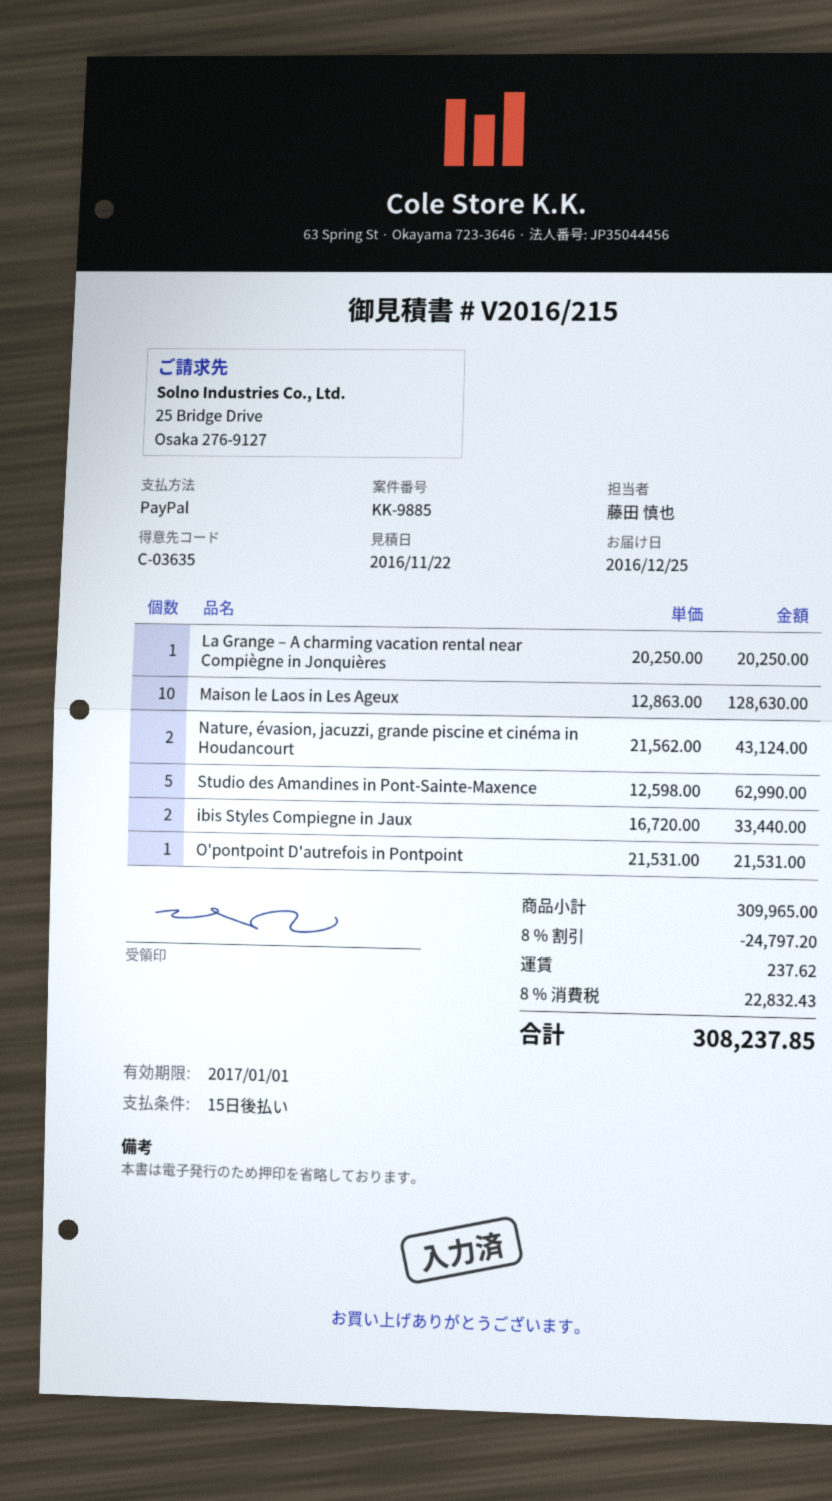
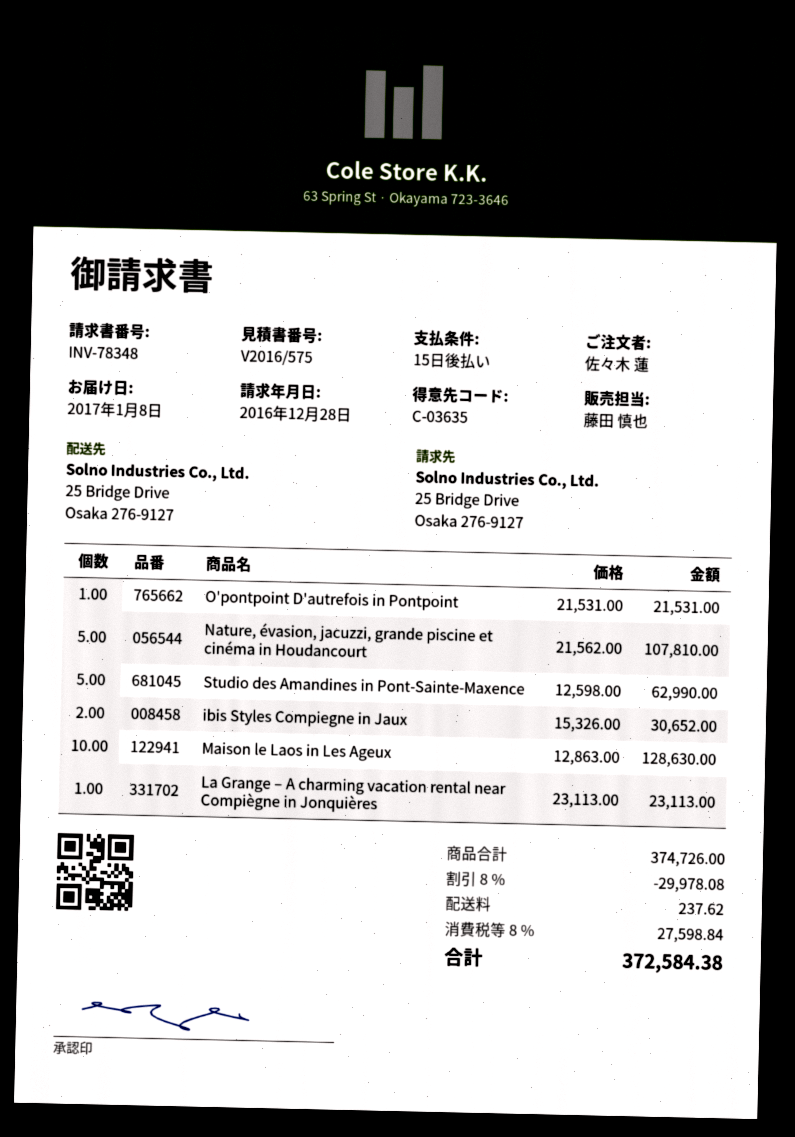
quote number: V2016/215 -> V2016/575
delivery date: 2016-12-25 -> 2017-01-08
La Grange – A charming vacation rental near Compiègne in Jonquières: 1 x 20250.00 = 20250.00 -> 1 x 23113.00 = 23113.00
Nature, évasion, jacuzzi, grande piscine et cinéma in Houdancourt: 2 x 21562.00 = 43124.00 -> 5 x 21562.00 = 107810.00
ibis Styles Compiegne in Jaux: 2 x 16720.00 = 33440.00 -> 2 x 15326.00 = 30652.00
subtotal: 309965.00 -> 374726.00
discount: 8% = 24797.20 -> 8% = 29978.08
tax: 8% = 22832.43 -> 8% = 27598.84
total: 308237.85 -> 372584.38

